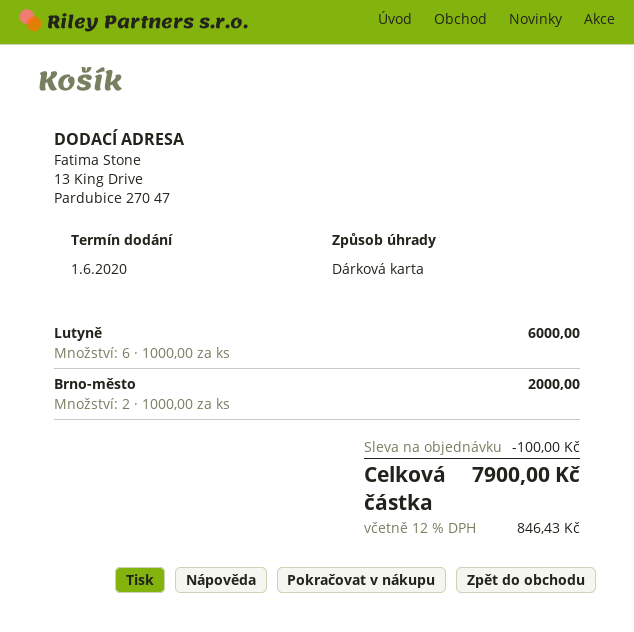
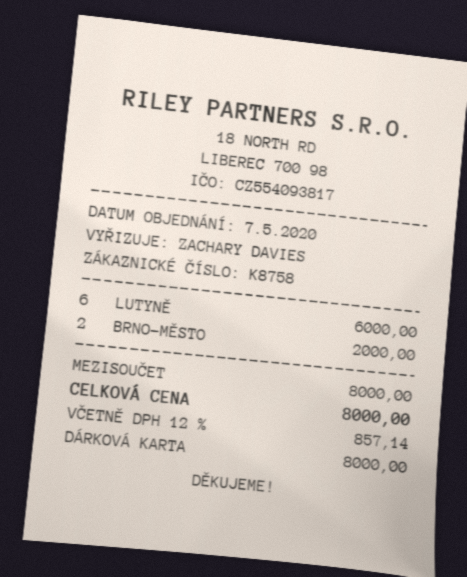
discount: 100.00 -> none
tax: 12% = 846.43 -> 12% = 857.14
total: 7900.00 -> 8000.00

